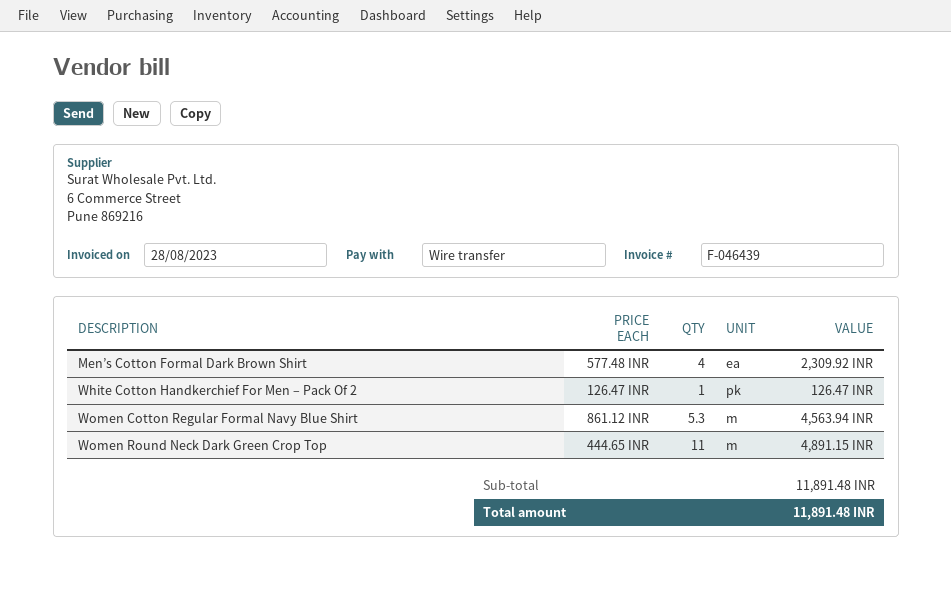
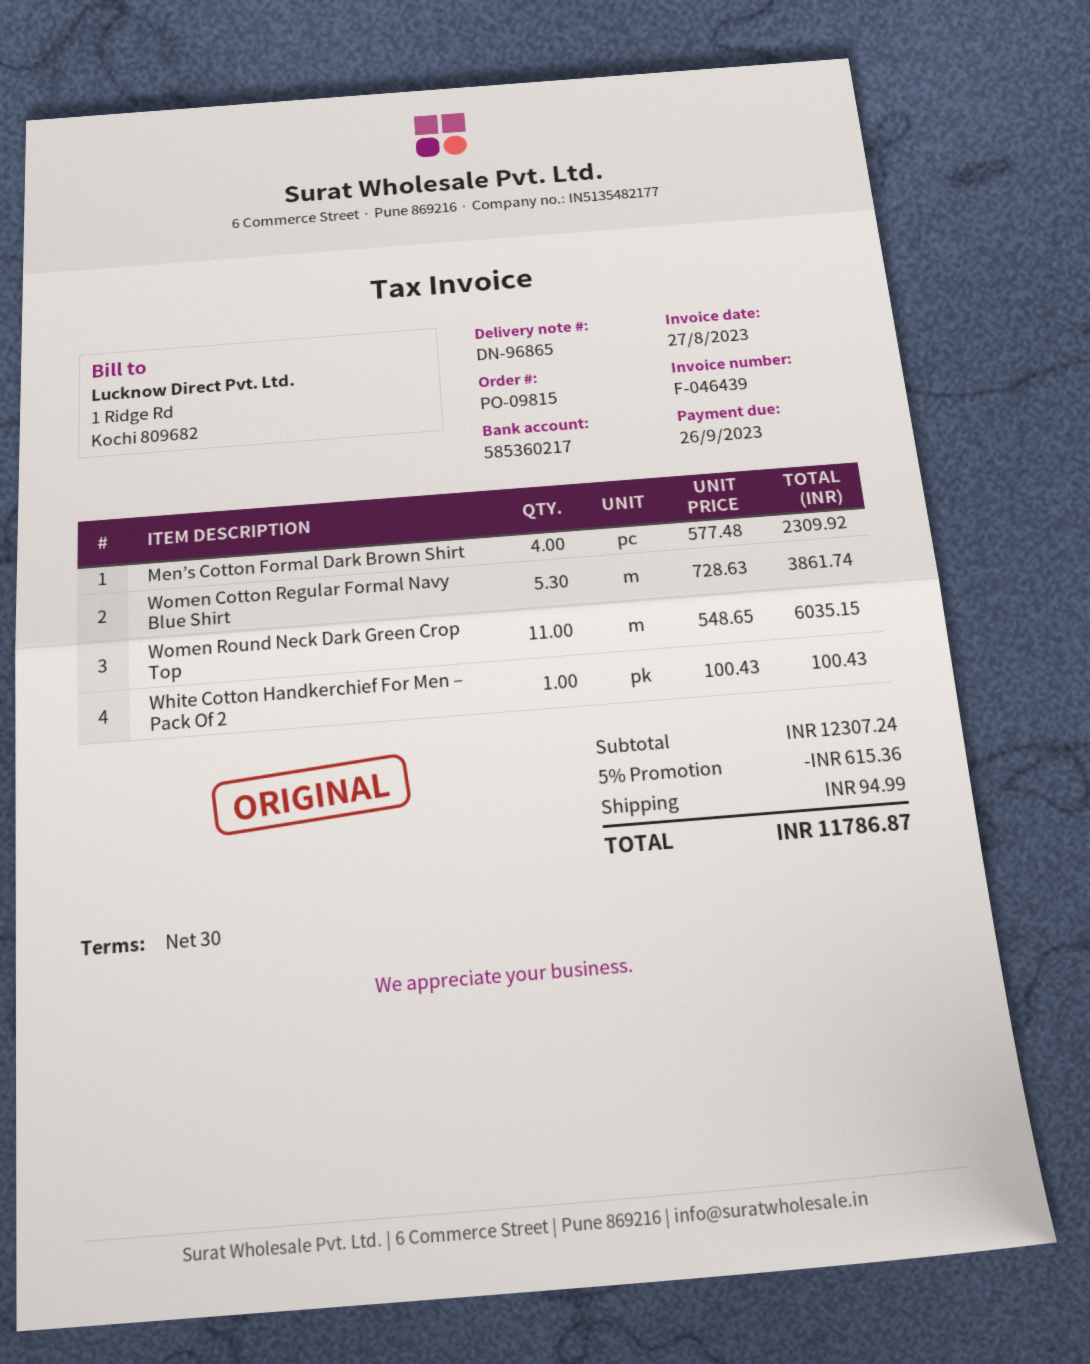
invoice date: 2023-08-28 -> 2023-08-27
White Cotton Handkerchief For Men – Pack Of 2: 1 x 126.47 = 126.47 -> 1 x 100.43 = 100.43
Women Cotton Regular Formal Navy Blue Shirt: 5.3 x 861.12 = 4563.94 -> 5.3 x 728.63 = 3861.74
Women Round Neck Dark Green Crop Top: 11 x 444.65 = 4891.15 -> 11 x 548.65 = 6035.15
subtotal: 11891.48 -> 12307.24
discount: none -> 5% = 615.36
shipping: none -> 94.99
total: 11891.48 -> 11786.87

